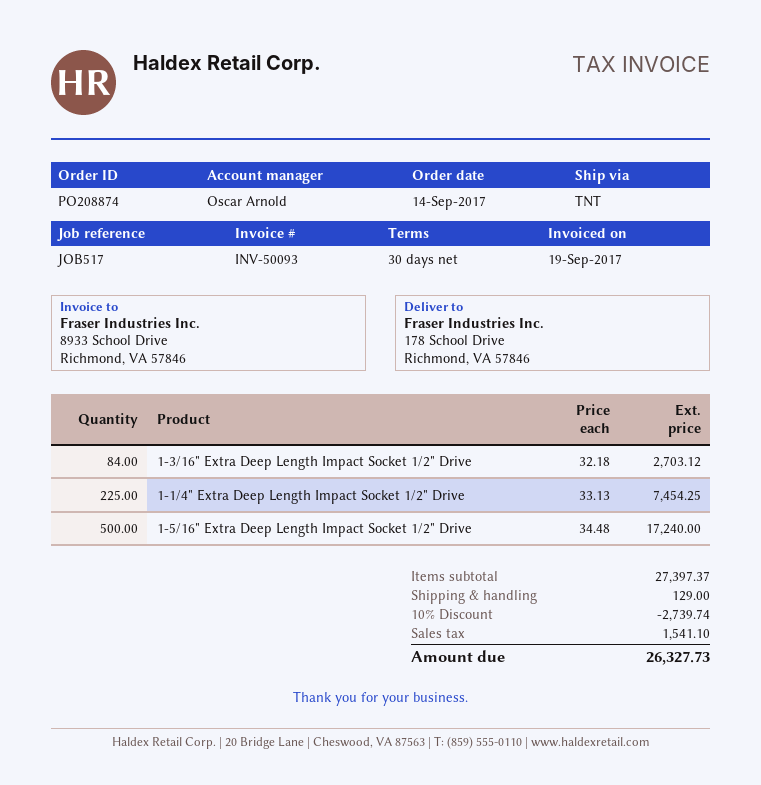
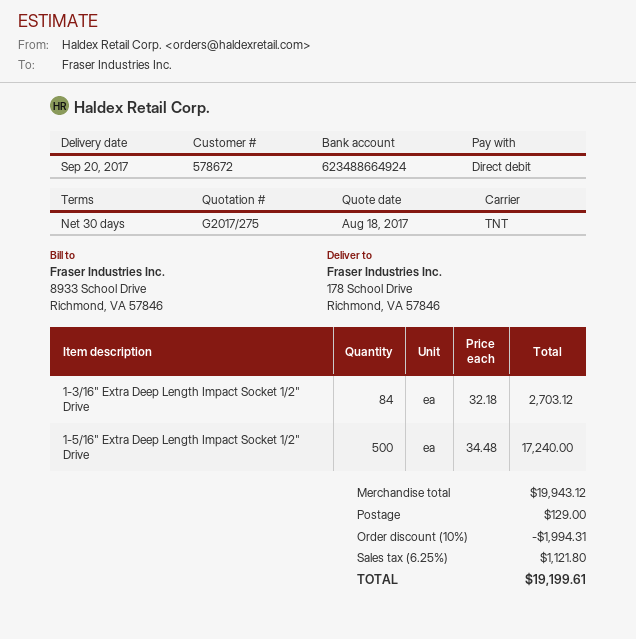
1-1/4" Extra Deep Length Impact Socket 1/2" Drive: 225 x 33.13 = 7454.25 -> none
subtotal: 27397.37 -> 19943.12
discount: 10% = 2739.74 -> 10% = 1994.31
tax: 1541.10 -> 1121.80
total: 26327.73 -> 19199.61

